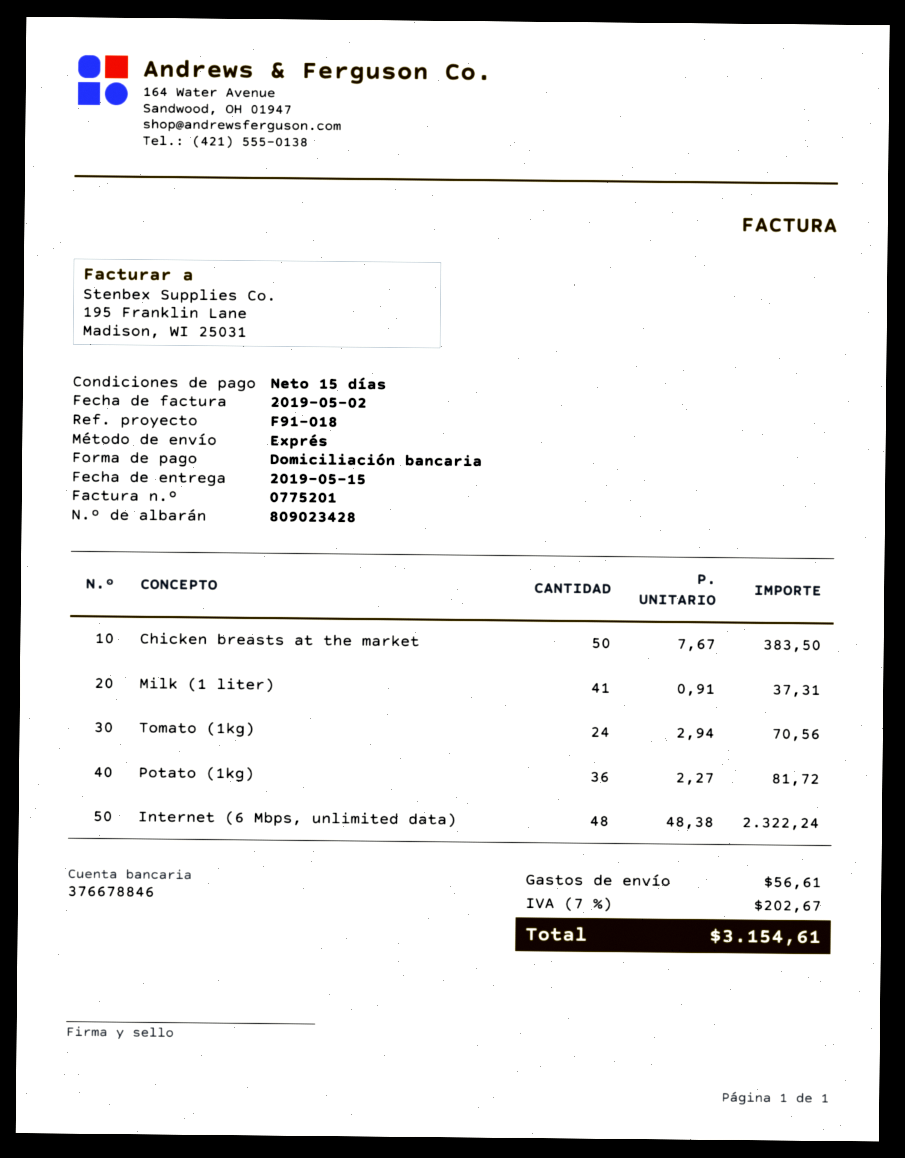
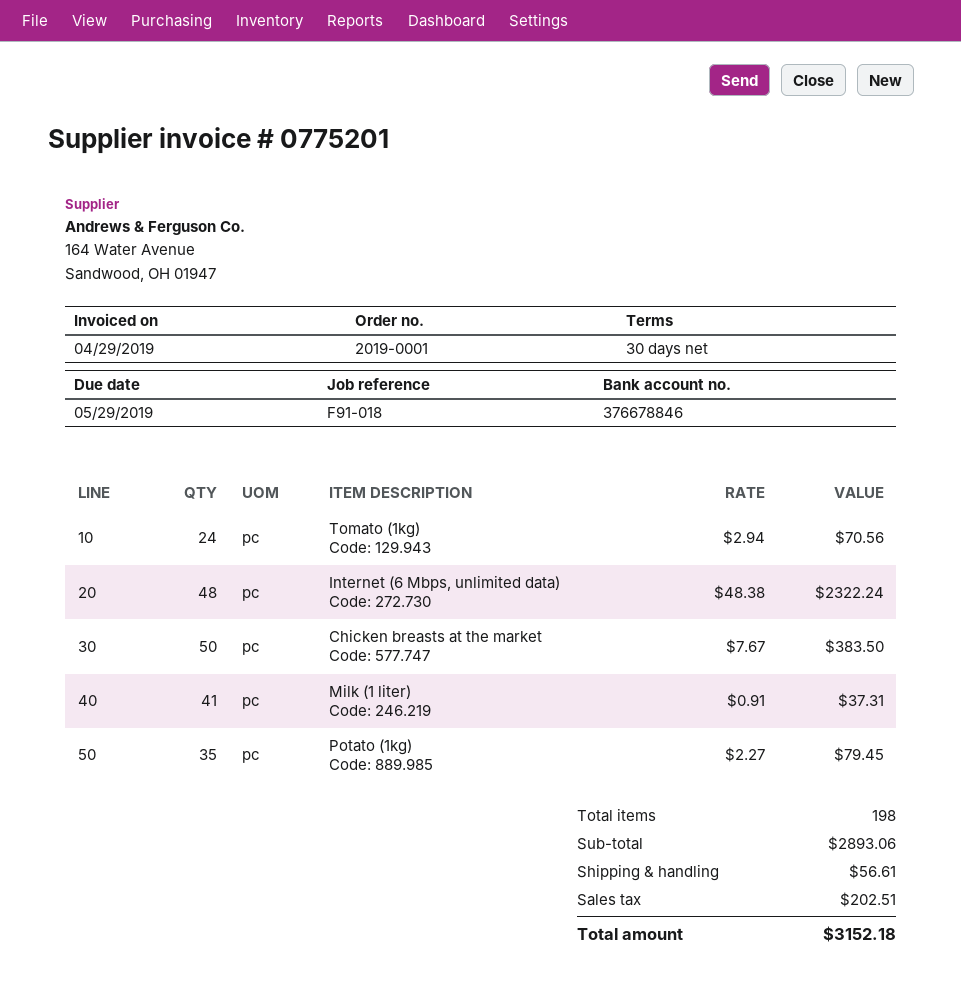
invoice date: 2019-05-02 -> 2019-04-29
payment terms: 15 days -> 30 days
Potato (1kg): 36 x 2.27 = 81.72 -> 35 x 2.27 = 79.45
tax: 202.67 -> 202.51
total: 3154.61 -> 3152.18

